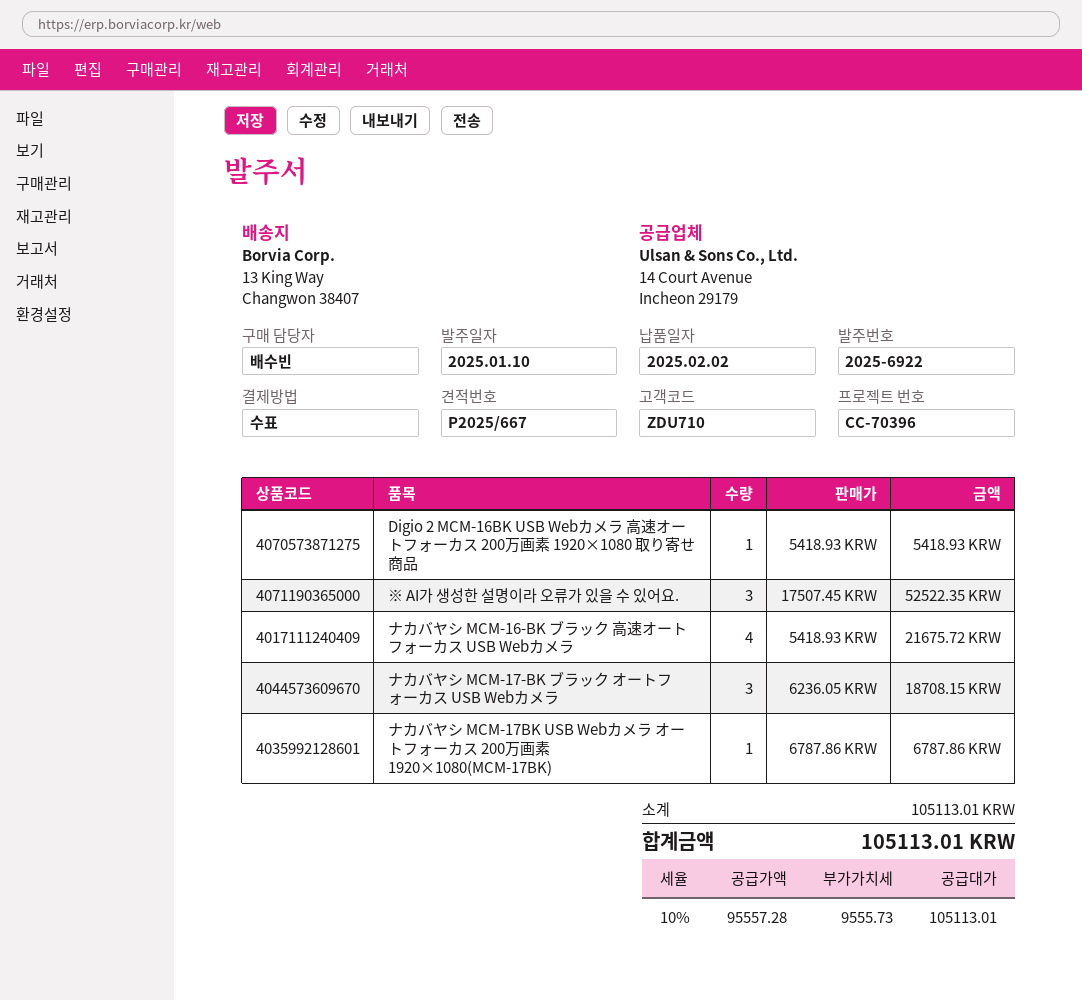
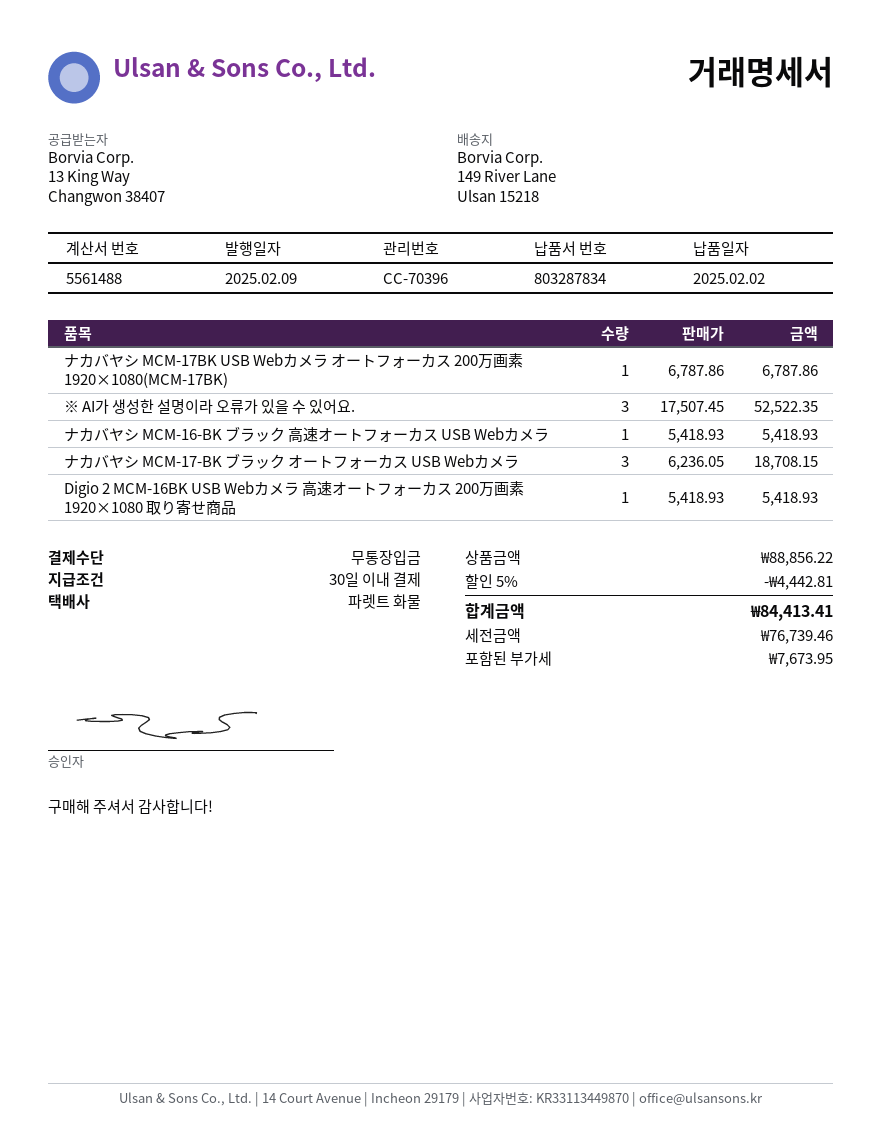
payment method: cheque -> bank transfer
ship to: 13 King Way, Changwon 38407 -> 149 River Lane, Ulsan 15218
ナカバヤシ MCM-16-BK ブラック 高速オートフォーカス USB Webカメラ: 4 x 5418.93 = 21675.72 -> 1 x 5418.93 = 5418.93
subtotal: 105113.01 -> 88856.22
discount: none -> 5% = 4442.81
net: 95557.28 -> 76739.46
tax: 9555.73 -> 7673.95
total: 105113.01 -> 84413.41

